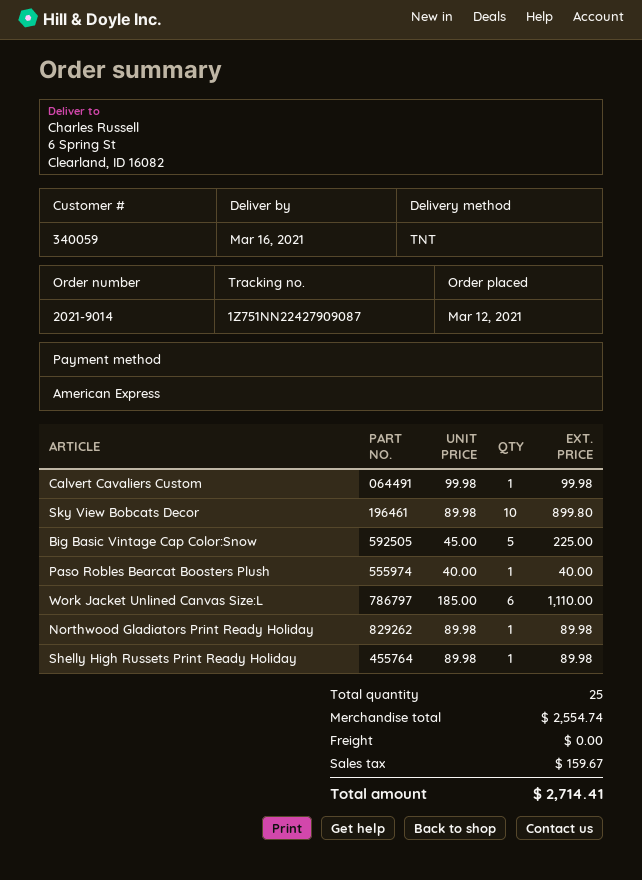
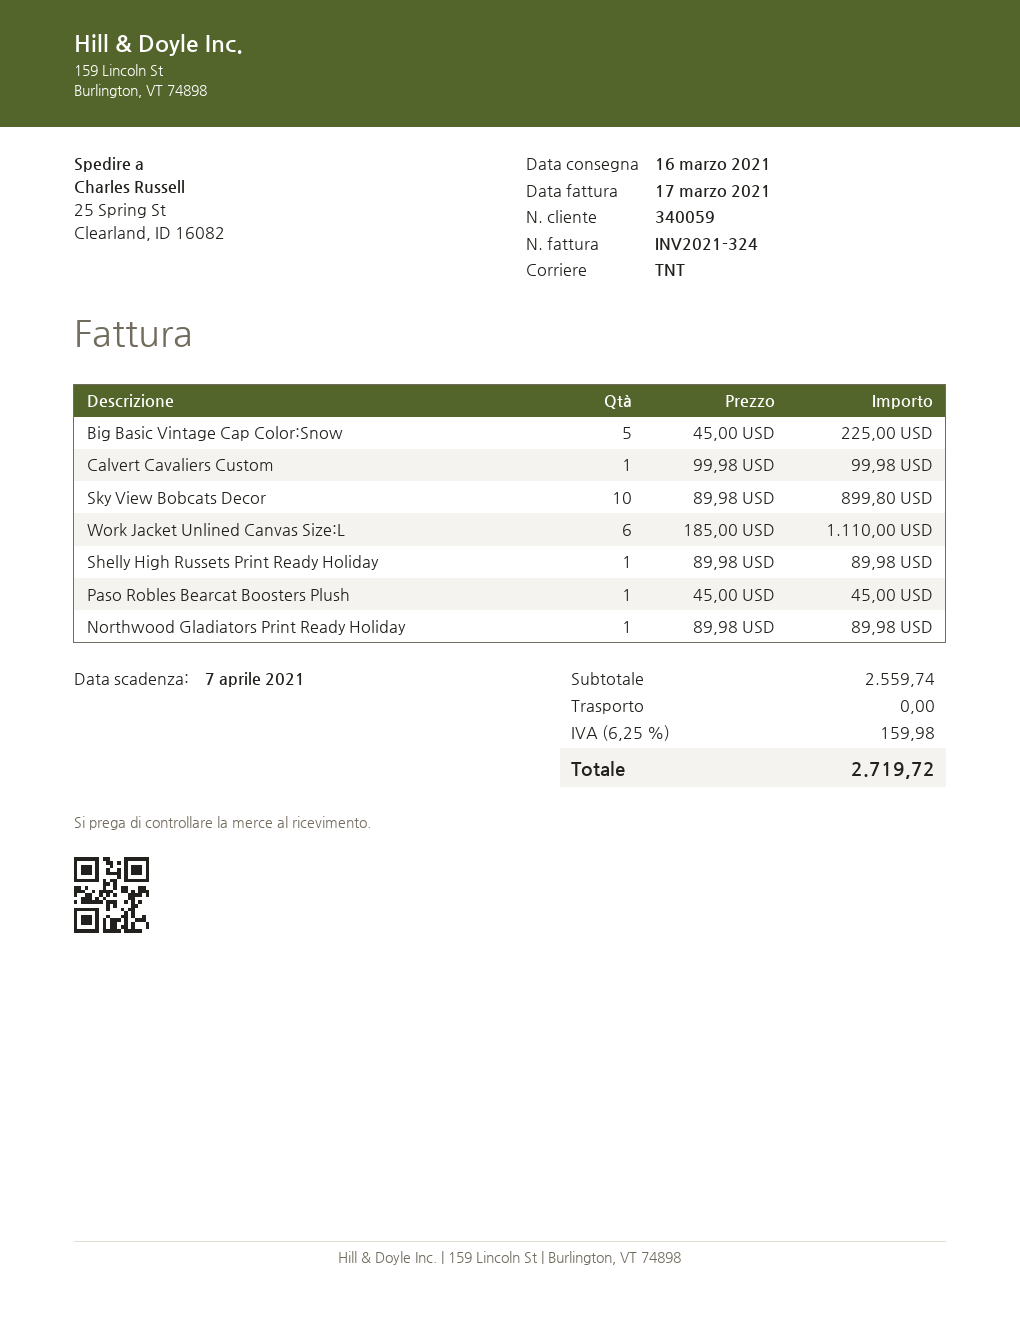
ship to: 6 Spring St, Clearland, ID 16082 -> 25 Spring St, Clearland, ID 16082
Paso Robles Bearcat Boosters Plush: 1 x 40.00 = 40.00 -> 1 x 45.00 = 45.00
subtotal: 2554.74 -> 2559.74
tax: 159.67 -> 159.98
total: 2714.41 -> 2719.72

